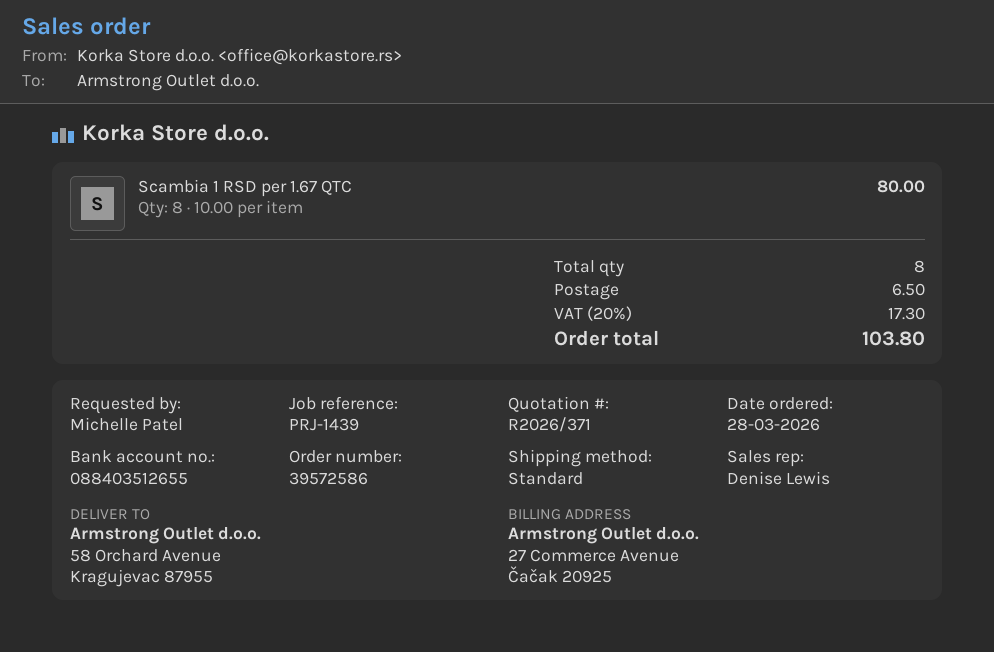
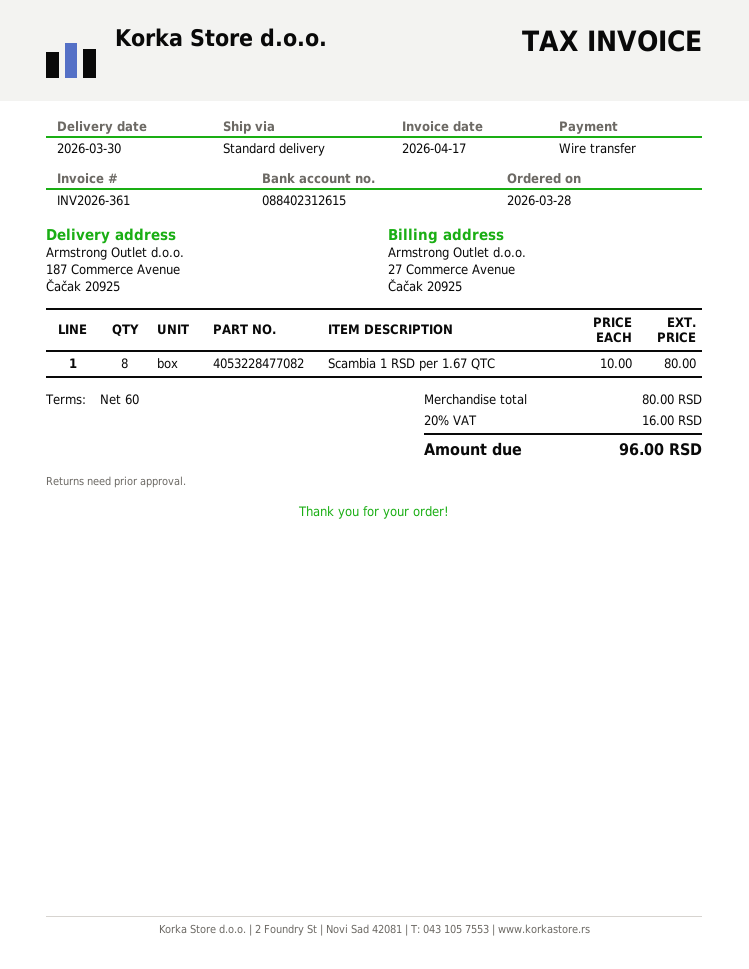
bank account: 088403512655 -> 088402312615
ship to: 58 Orchard Avenue, Kragujevac 87955 -> 187 Commerce Avenue, Čačak 20925
shipping: 6.50 -> none
tax: 20% = 17.30 -> 20% = 16.00
total: 103.80 -> 96.00

